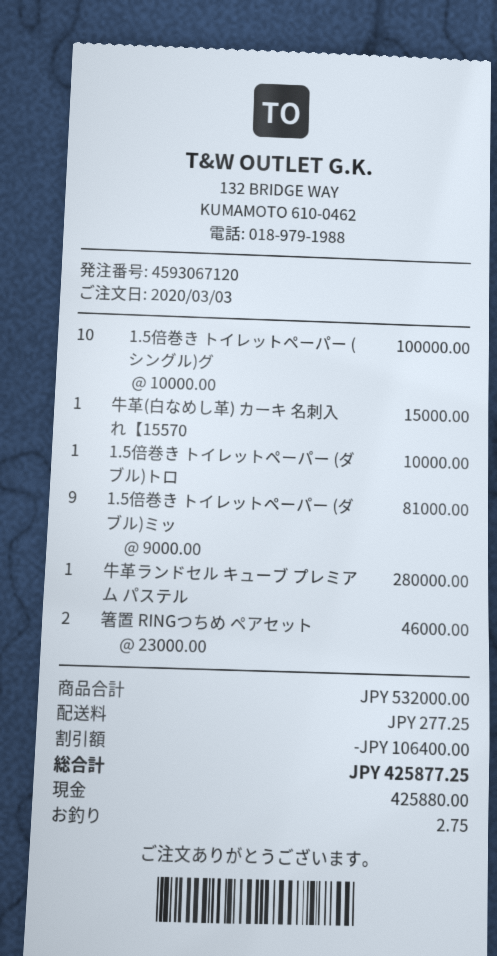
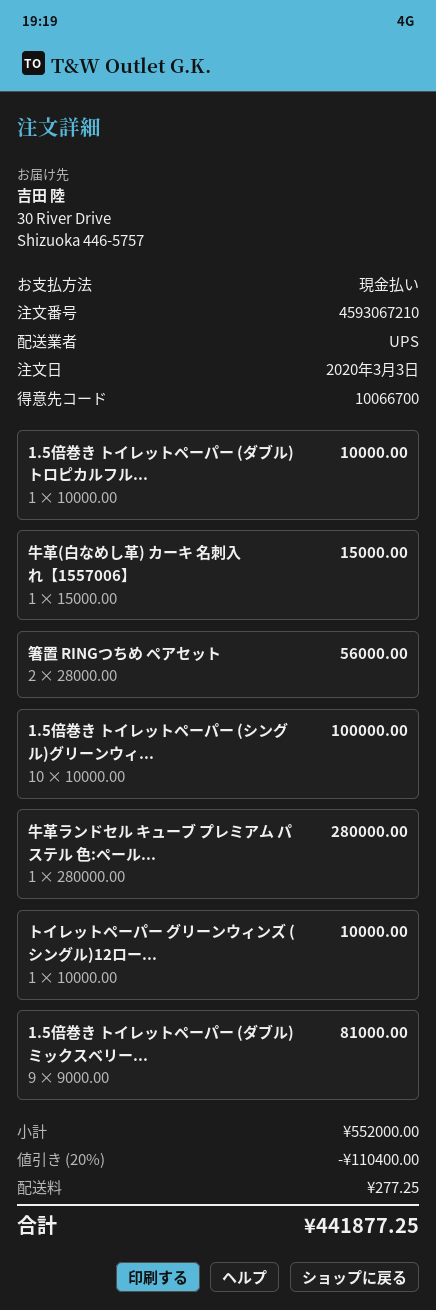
order number: 4593067120 -> 4593067210
箸置 RINGつちめ ペアセット: 2 x 23000.00 = 46000.00 -> 2 x 28000.00 = 56000.00
トイレットペーパー グリーンウィンズ (シングル)12ロー...: none -> 1 x 10000.00 = 10000.00
subtotal: 532000.00 -> 552000.00
discount: 106400.00 -> 110400.00
total: 425877.25 -> 441877.25

